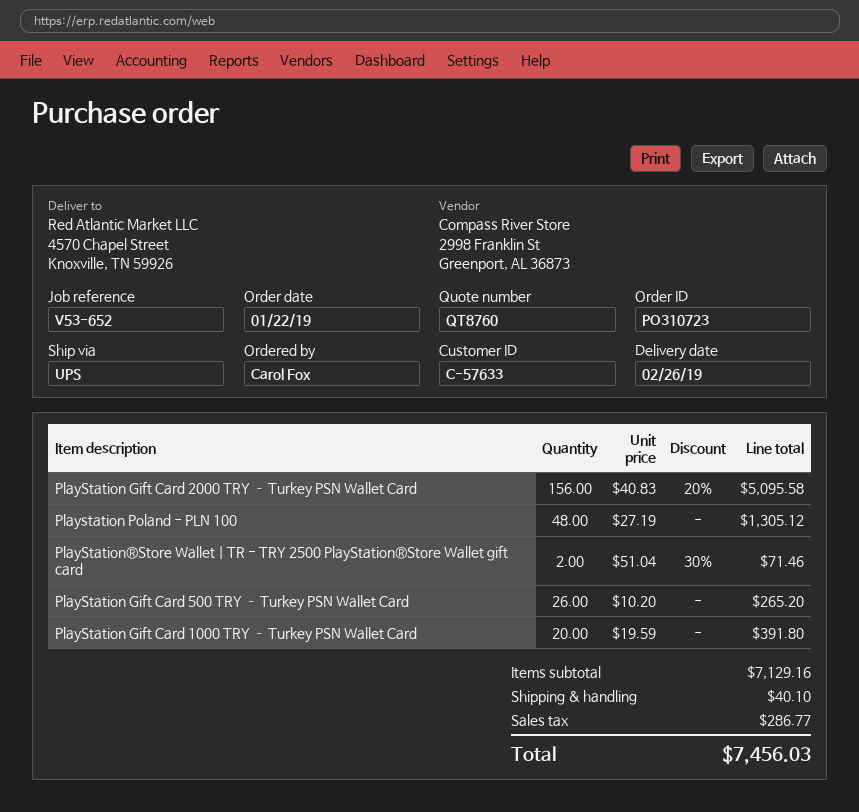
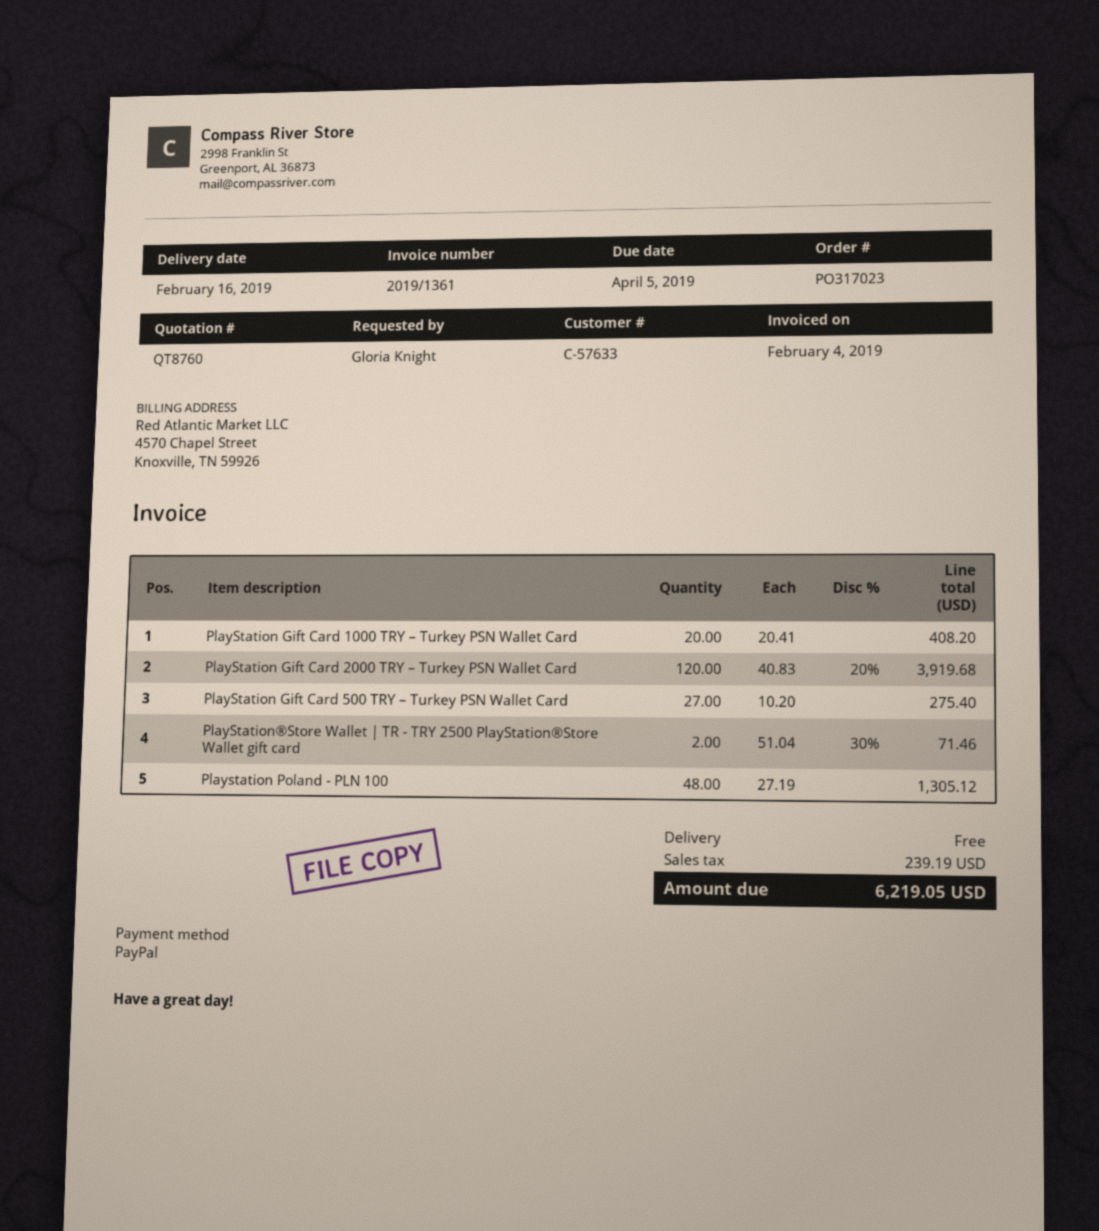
order number: PO310723 -> PO317023
delivery date: 2019-02-26 -> 2019-02-16
ordered by: Carol Fox -> Gloria Knight
PlayStation Gift Card 2000 TRY – Turkey PSN Wallet Card: 156 x 40.83 - 20% = 5095.58 -> 120 x 40.83 - 20% = 3919.68
PlayStation Gift Card 500 TRY – Turkey PSN Wallet Card: 26 x 10.20 = 265.20 -> 27 x 10.20 = 275.40
PlayStation Gift Card 1000 TRY – Turkey PSN Wallet Card: 20 x 19.59 = 391.80 -> 20 x 20.41 = 408.20
shipping: 40.10 -> 0.00
tax: 286.77 -> 239.19
total: 7456.03 -> 6219.05

